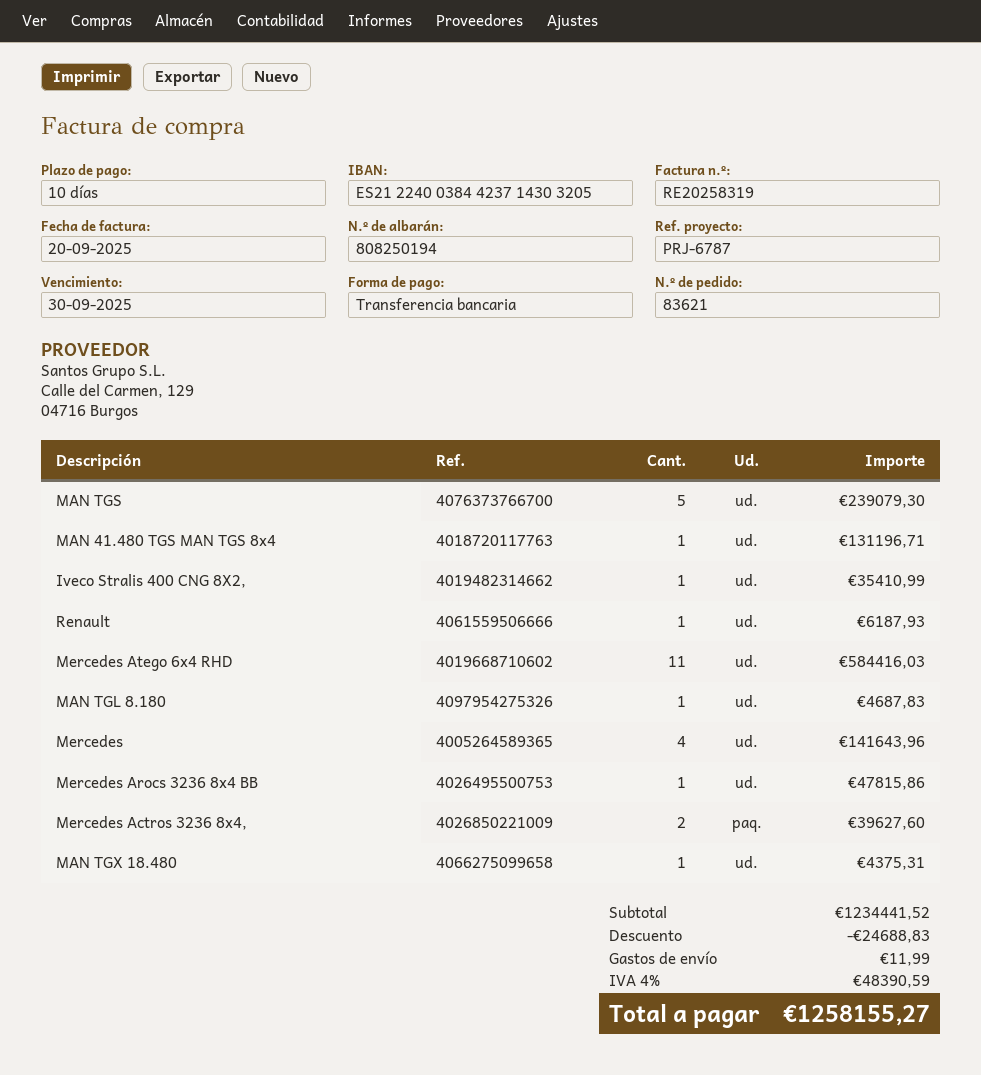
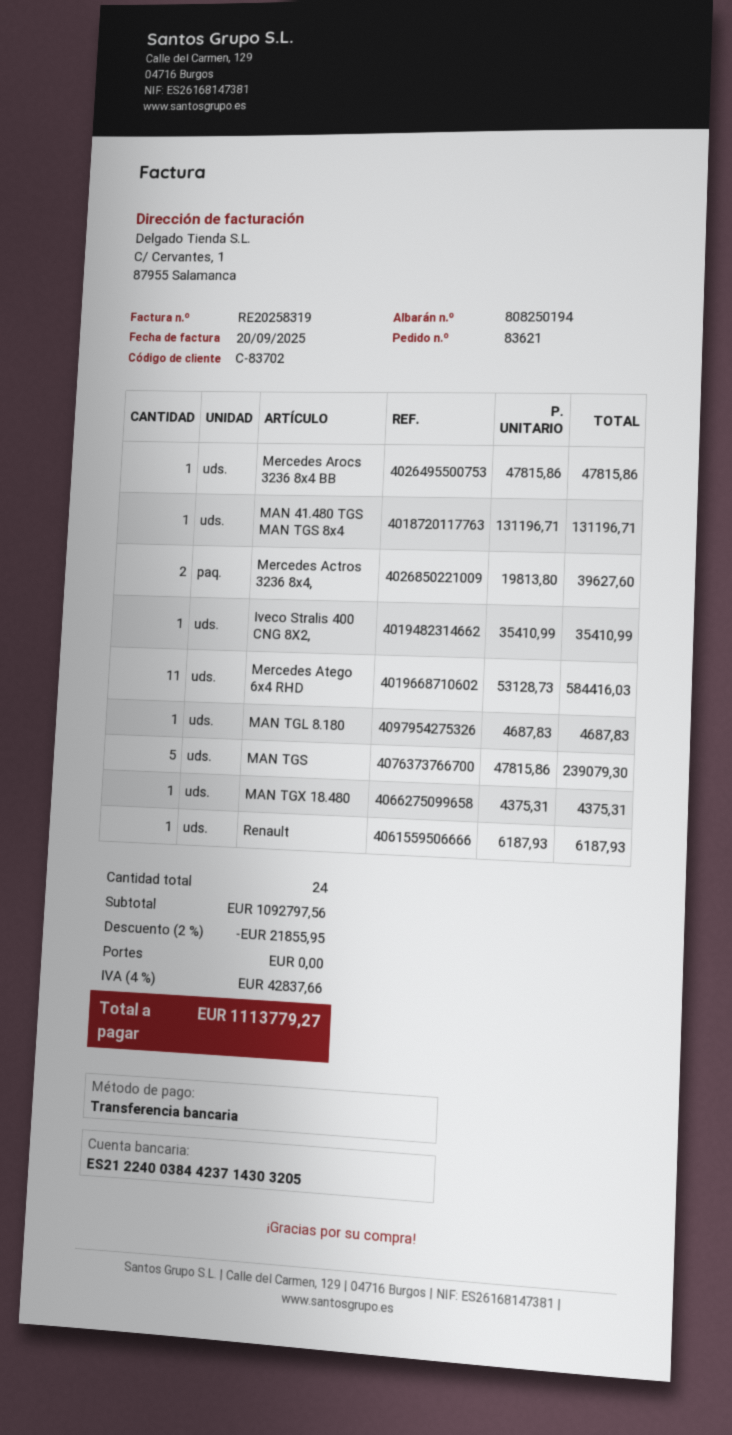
Mercedes: 4 for 141643.96 -> none
subtotal: 1234441.52 -> 1092797.56
discount: 24688.83 -> 21855.95
shipping: 11.99 -> 0.00
tax: 4% = 48390.59 -> 4% = 42837.66
total: 1258155.27 -> 1113779.27

